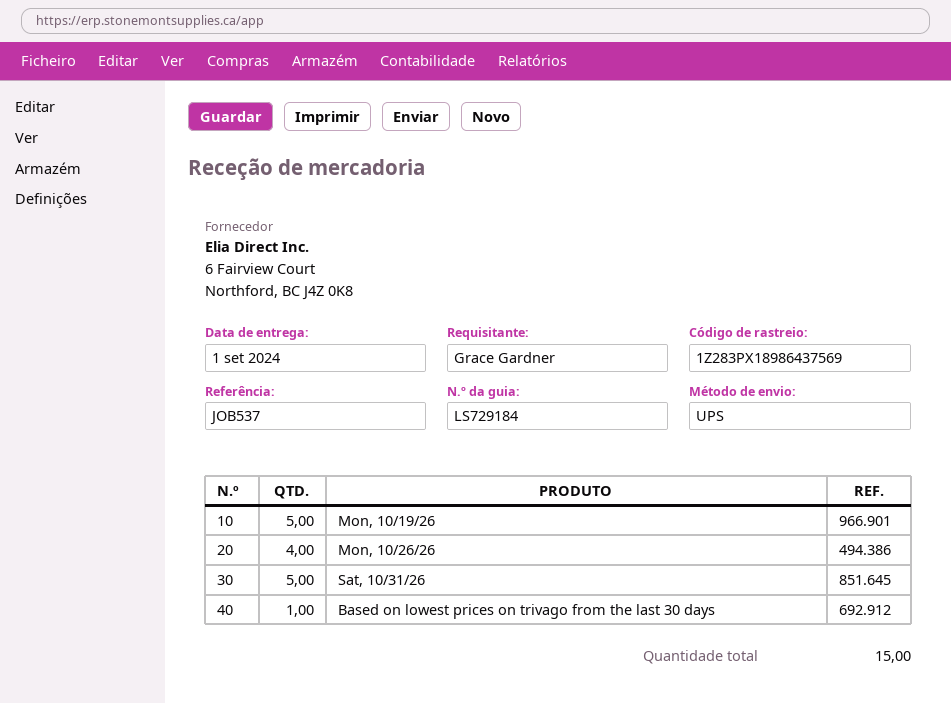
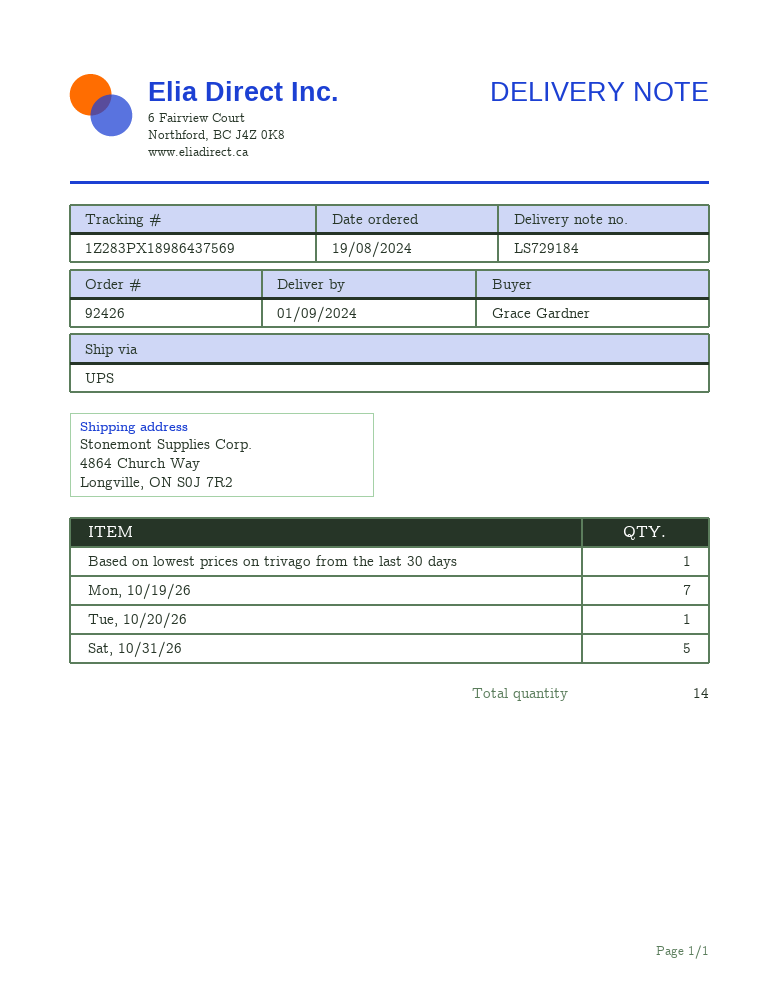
Mon, 10/19/26: 5 -> 7
Mon, 10/26/26: 4 -> none
Tue, 10/20/26: none -> 1
total quantity: 15 -> 14

